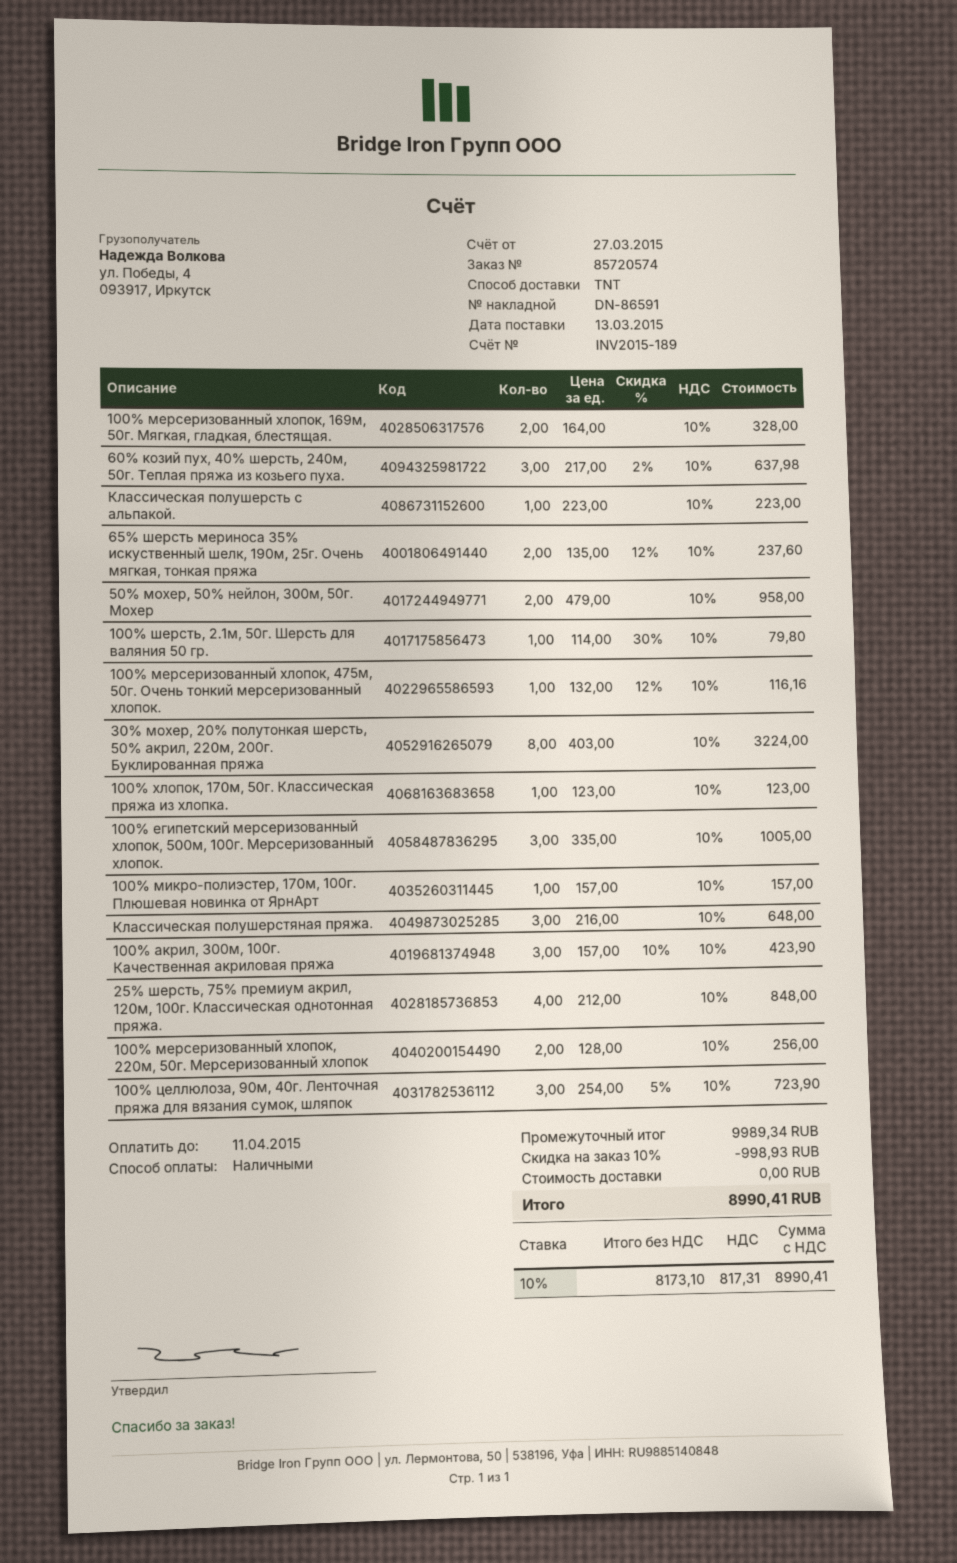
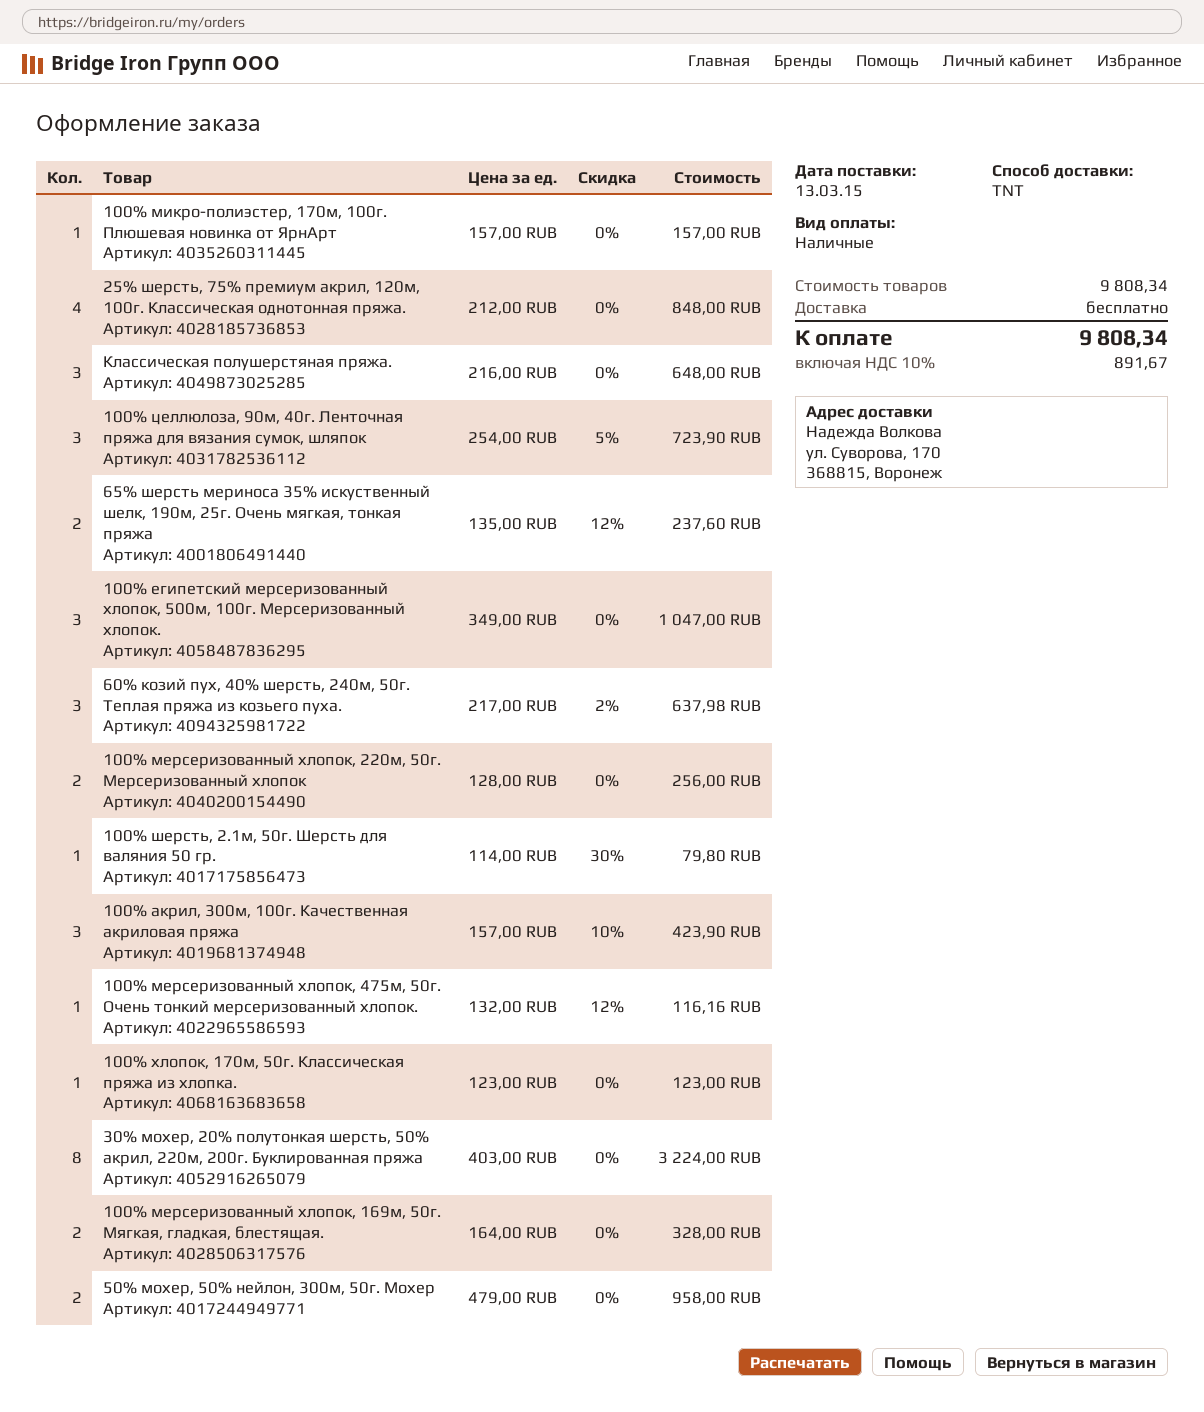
ship to: ул. Победы, 4, 093917, Иркутск -> ул. Суворова, 170, 368815, Воронеж
Классическая полушерсть с альпакой.: 1 x 223.00 = 223.00 -> none
100% египетский мерсеризованный хлопок, 500м, 100г. Мерсеризованный хлопок.: 3 x 335.00 = 1005.00 -> 3 x 349.00 = 1047.00
subtotal: 9989.34 -> 9808.34
discount: 10% = 998.93 -> none
tax: 10% = 817.31 -> 10% = 891.67
total: 8990.41 -> 9808.34

